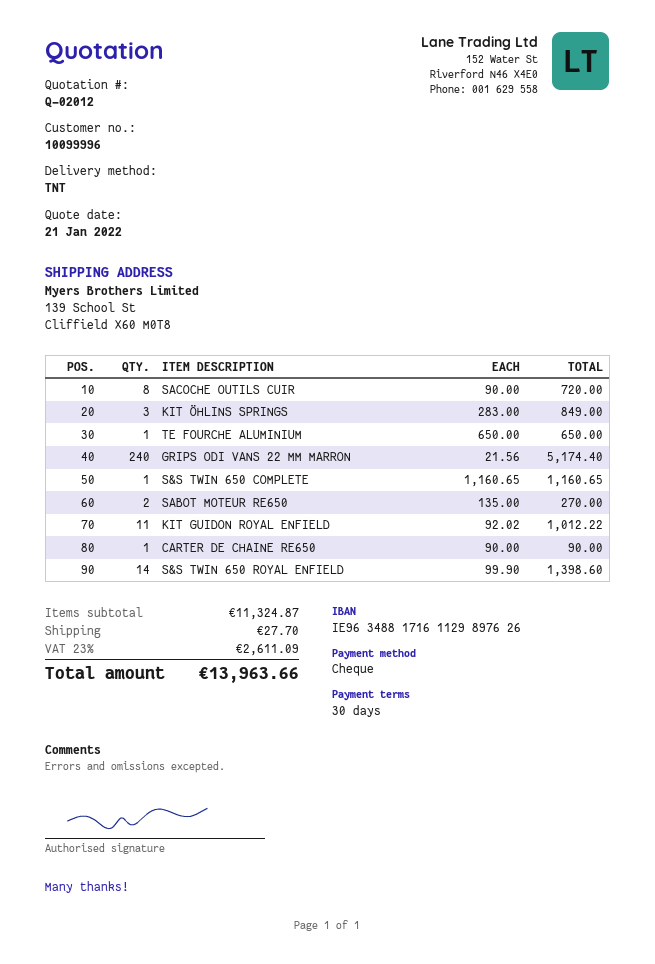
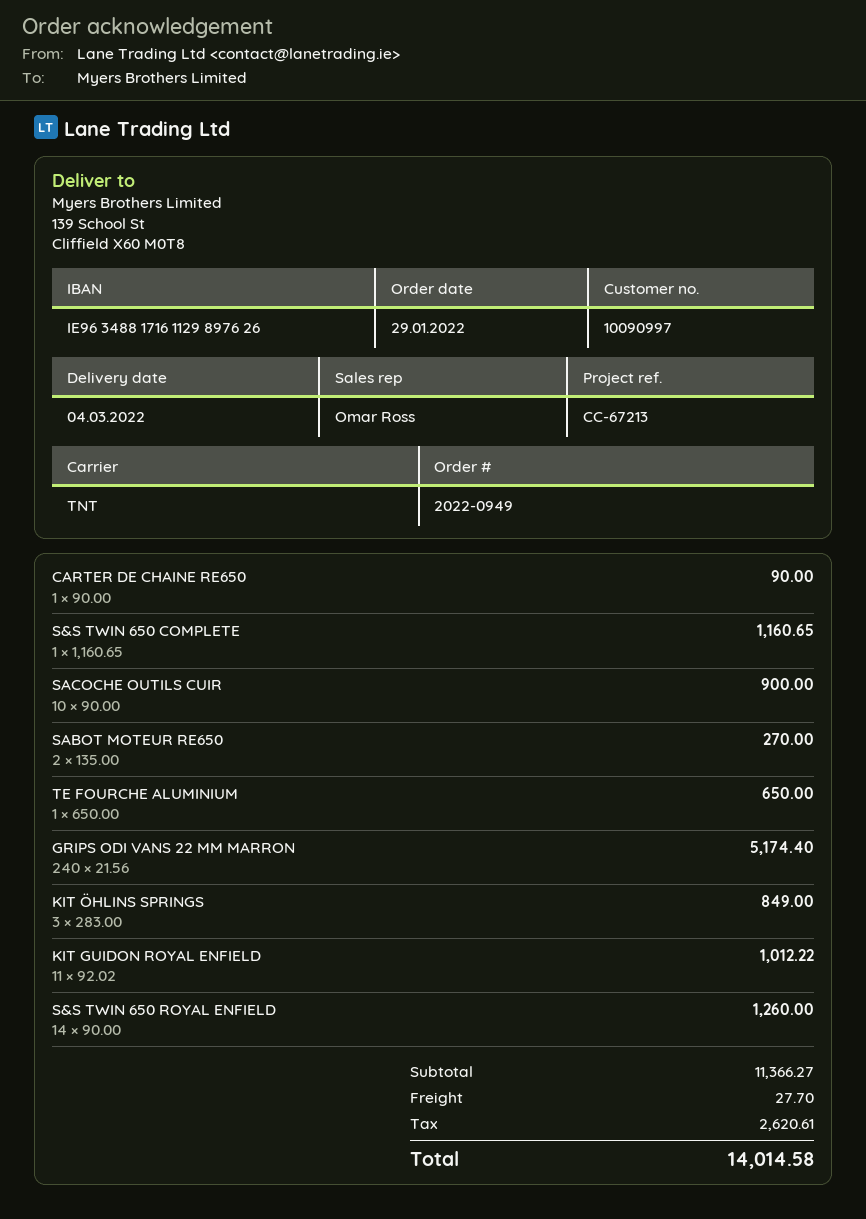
customer number: 10099996 -> 10090997
SACOCHE OUTILS CUIR: 8 x 90.00 = 720.00 -> 10 x 90.00 = 900.00
S&S TWIN 650 ROYAL ENFIELD: 14 x 99.90 = 1398.60 -> 14 x 90.00 = 1260.00
subtotal: 11324.87 -> 11366.27
tax: 2611.09 -> 2620.61
total: 13963.66 -> 14014.58

